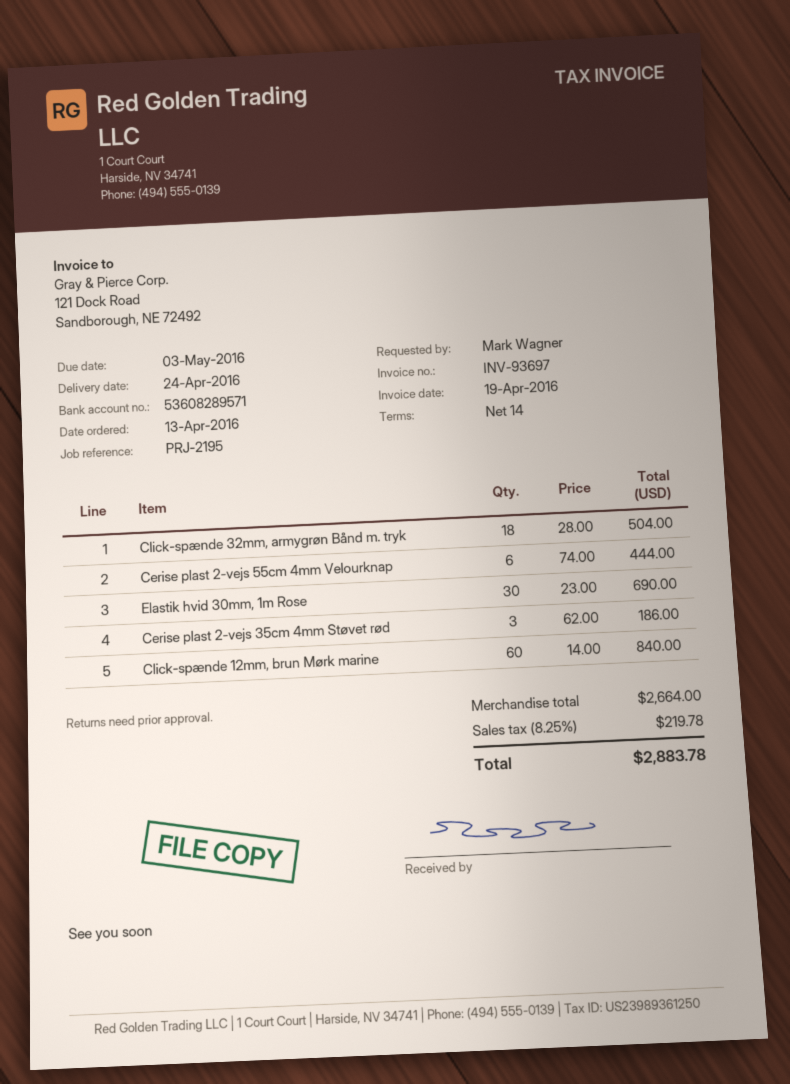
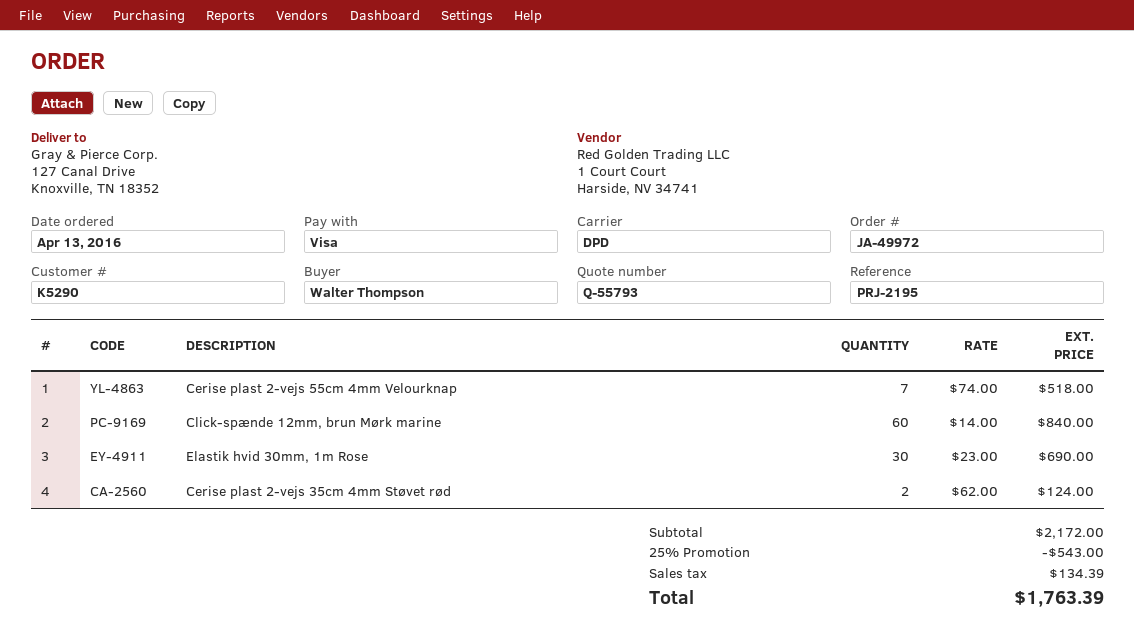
ordered by: Mark Wagner -> Walter Thompson
Click-spænde 32mm, armygrøn Bånd m. tryk: 18 x 28.00 = 504.00 -> none
Cerise plast 2-vejs 55cm 4mm Velourknap: 6 x 74.00 = 444.00 -> 7 x 74.00 = 518.00
Cerise plast 2-vejs 35cm 4mm Støvet rød: 3 x 62.00 = 186.00 -> 2 x 62.00 = 124.00
subtotal: 2664.00 -> 2172.00
discount: none -> 25% = 543.00
tax: 219.78 -> 134.39
total: 2883.78 -> 1763.39

